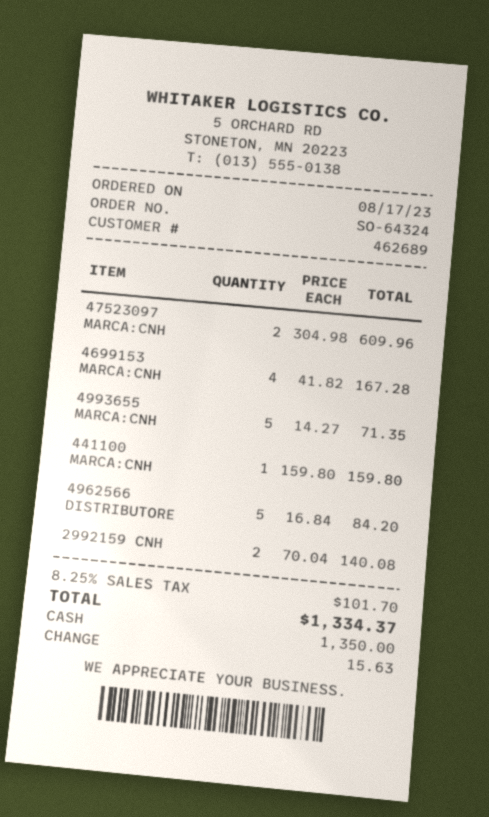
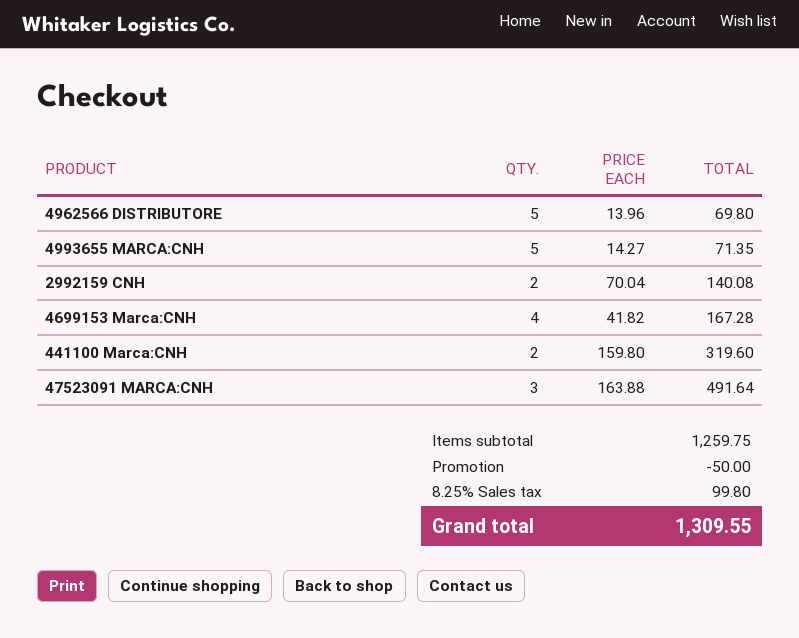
47523097 MARCA:CNH: 2 x 304.98 = 609.96 -> none
441100 MARCA:CNH: 1 x 159.80 = 159.80 -> 2 x 159.80 = 319.60
4962566 DISTRIBUTORE: 5 x 16.84 = 84.20 -> 5 x 13.96 = 69.80
47523091 MARCA:CNH: none -> 3 x 163.88 = 491.64
discount: none -> 50.00
tax: 8.25% = 101.70 -> 8.25% = 99.80
total: 1334.37 -> 1309.55

